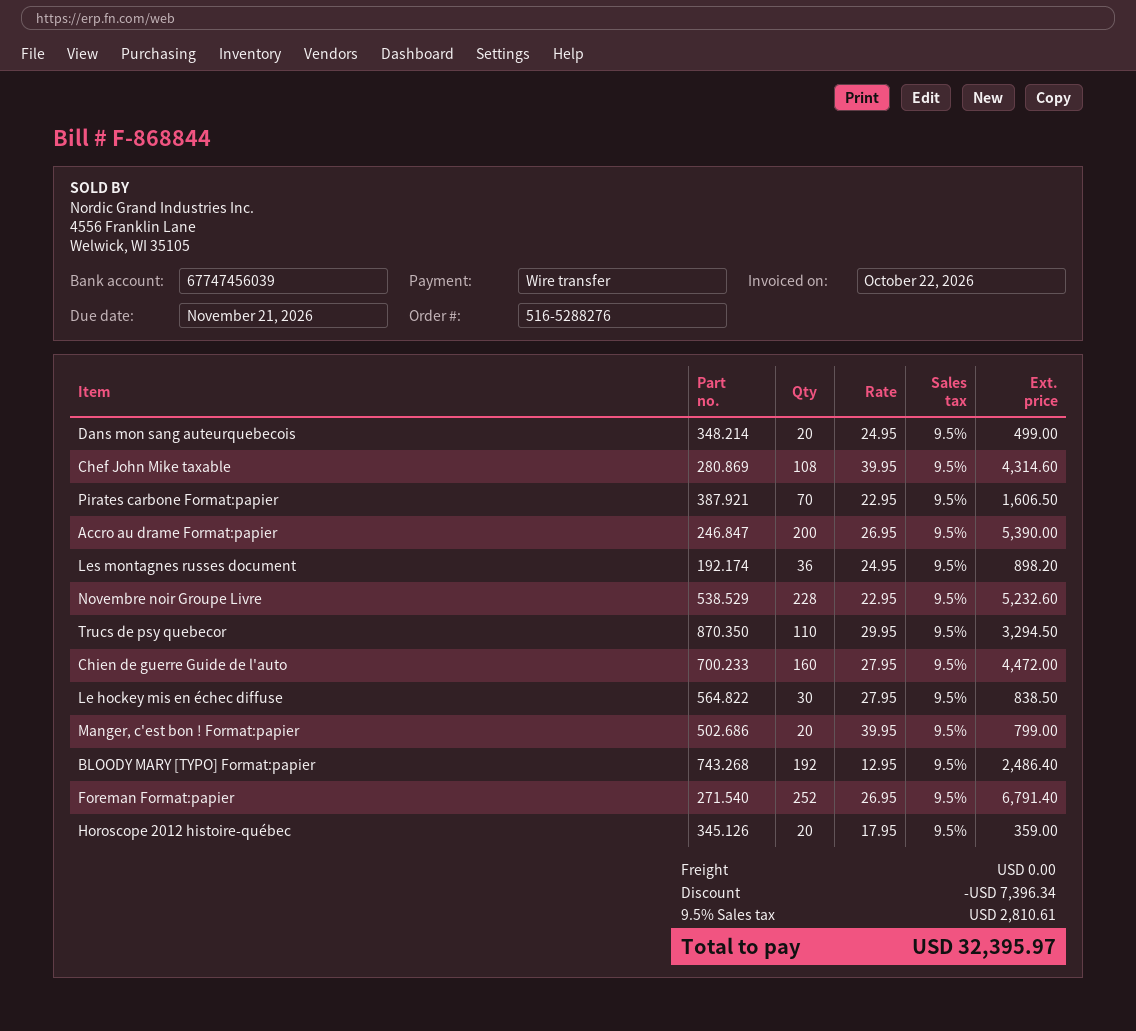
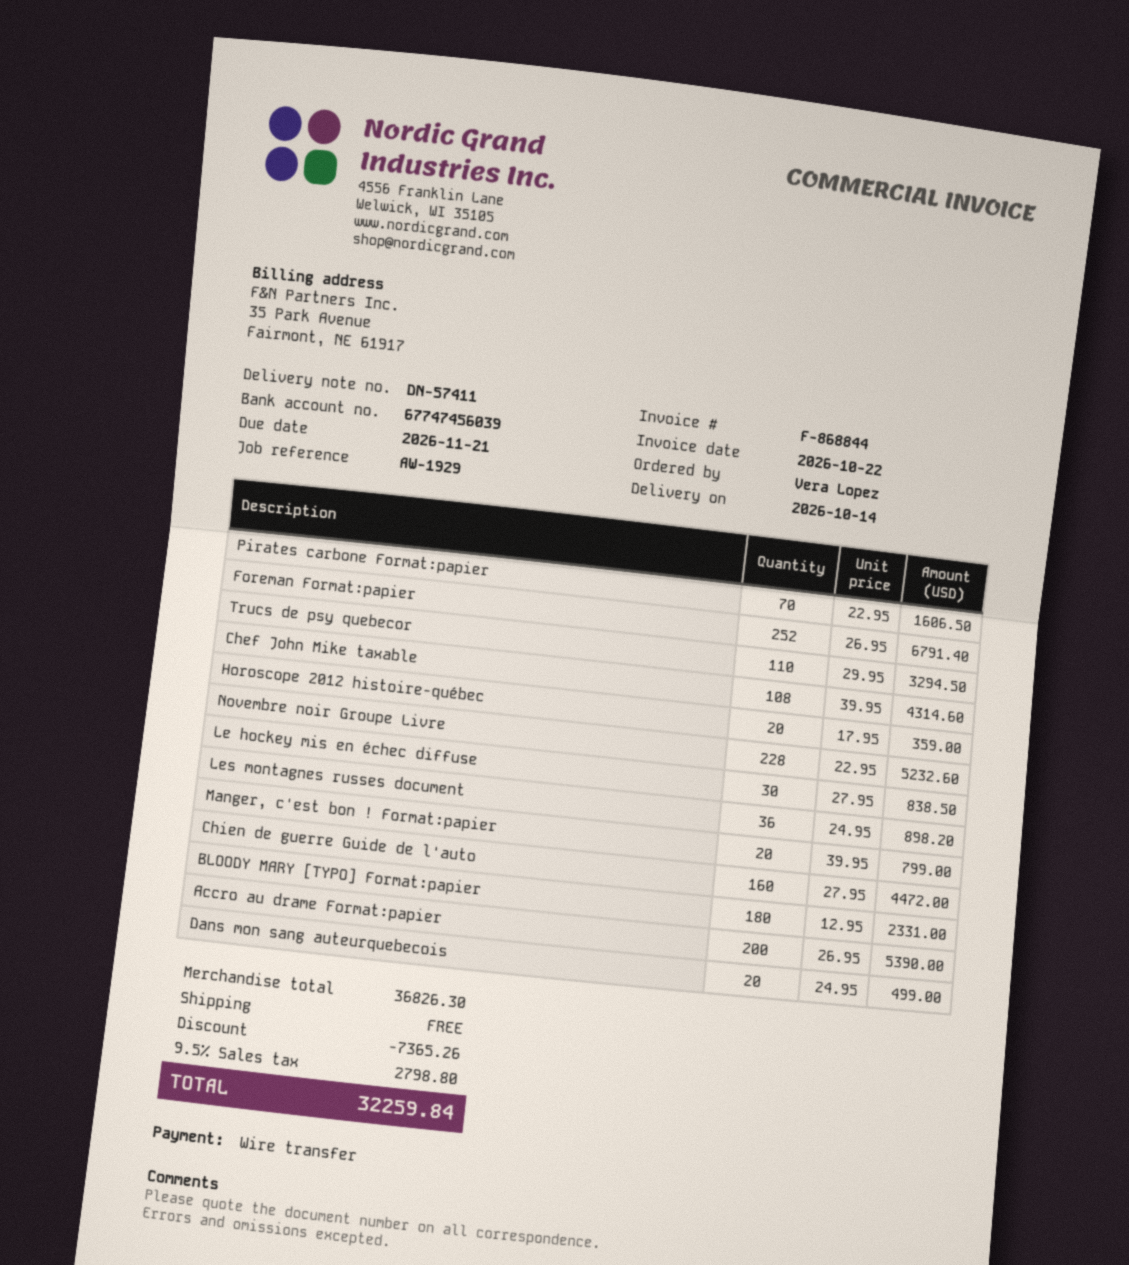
BLOODY MARY [TYPO] Format:papier: 192 x 12.95 = 2486.40 -> 180 x 12.95 = 2331.00
discount: 7396.34 -> 7365.26
tax: 9.5% = 2810.61 -> 9.5% = 2798.80
total: 32395.97 -> 32259.84

